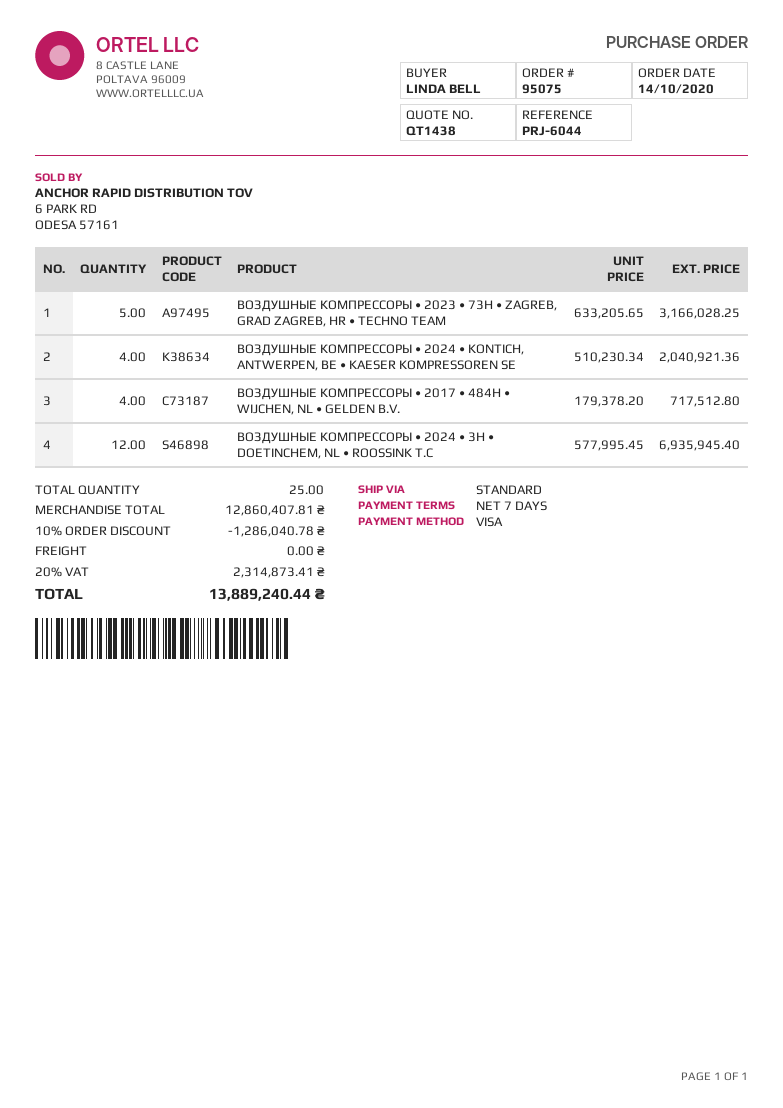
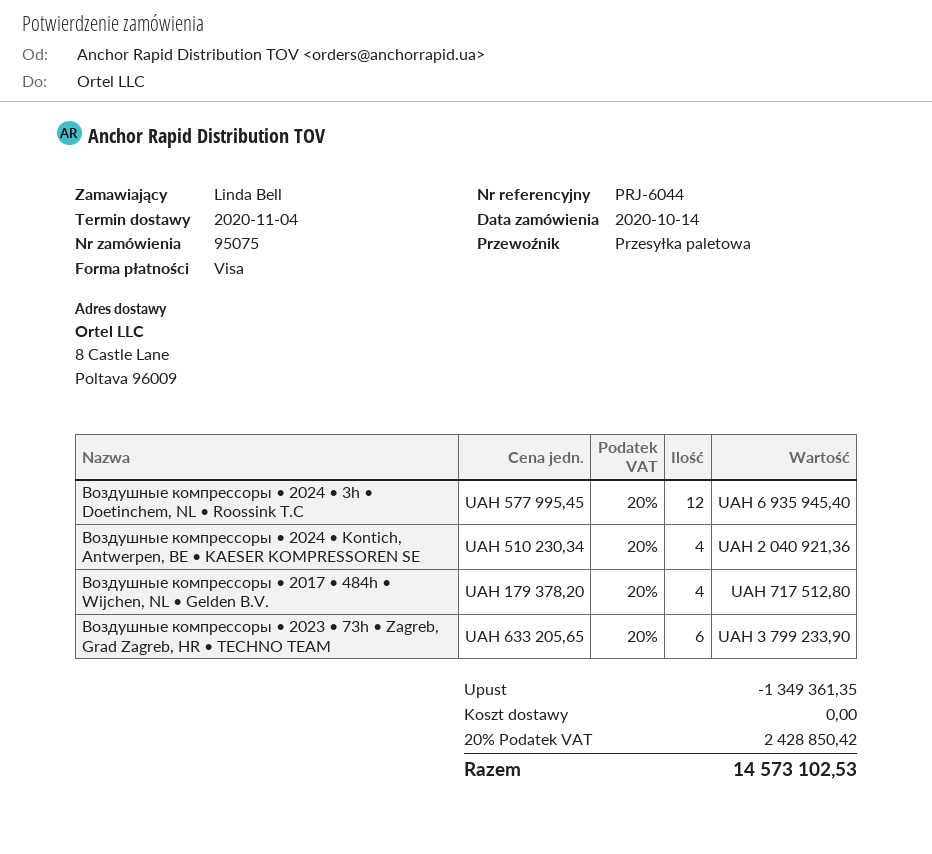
shipping method: standard -> pallet freight
ВОЗДУШНЫЕ КОМПРЕССОРЫ • 2023 • 73H • ZAGREB, GRAD ZAGREB, HR • TECHNO TEAM: 5 x 633205.65 = 3166028.25 -> 6 x 633205.65 = 3799233.90
discount: 1286040.78 -> 1349361.35
tax: 20% = 2314873.41 -> 20% = 2428850.42
total: 13889240.44 -> 14573102.53

